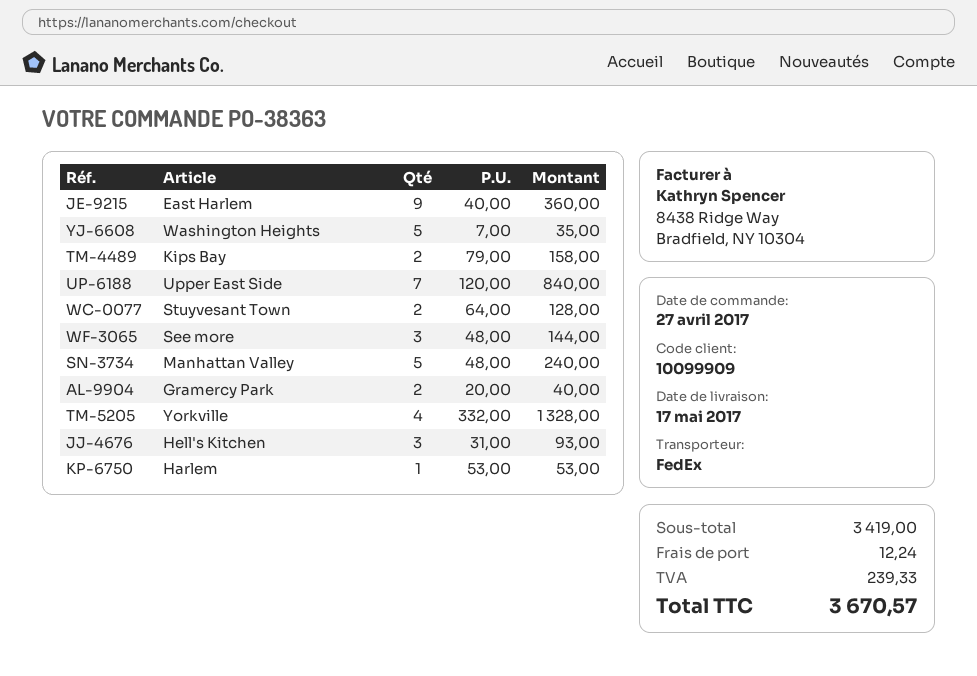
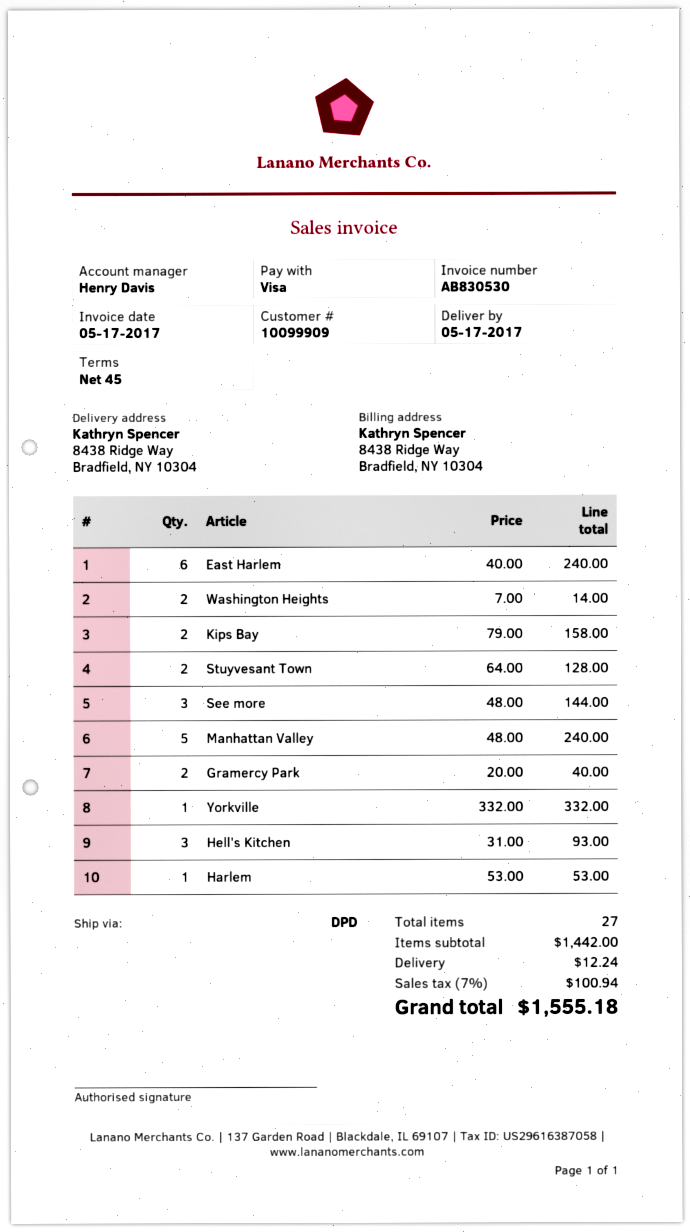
shipping method: FedEx -> DPD
East Harlem: 9 x 40.00 = 360.00 -> 6 x 40.00 = 240.00
Washington Heights: 5 x 7.00 = 35.00 -> 2 x 7.00 = 14.00
Upper East Side: 7 x 120.00 = 840.00 -> none
Yorkville: 4 x 332.00 = 1328.00 -> 1 x 332.00 = 332.00
subtotal: 3419.00 -> 1442.00
tax: 239.33 -> 100.94
total: 3670.57 -> 1555.18

